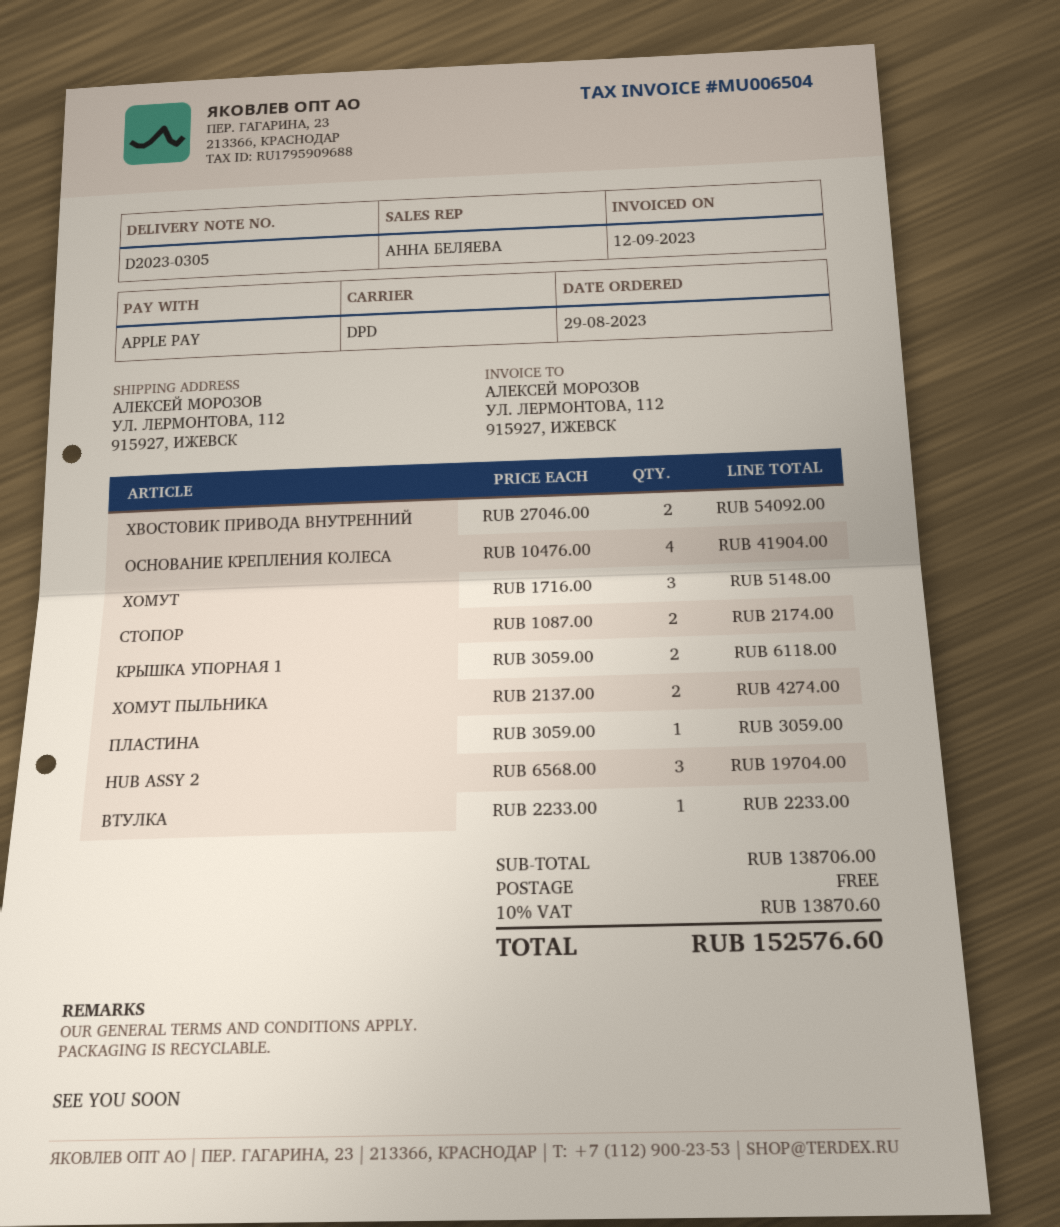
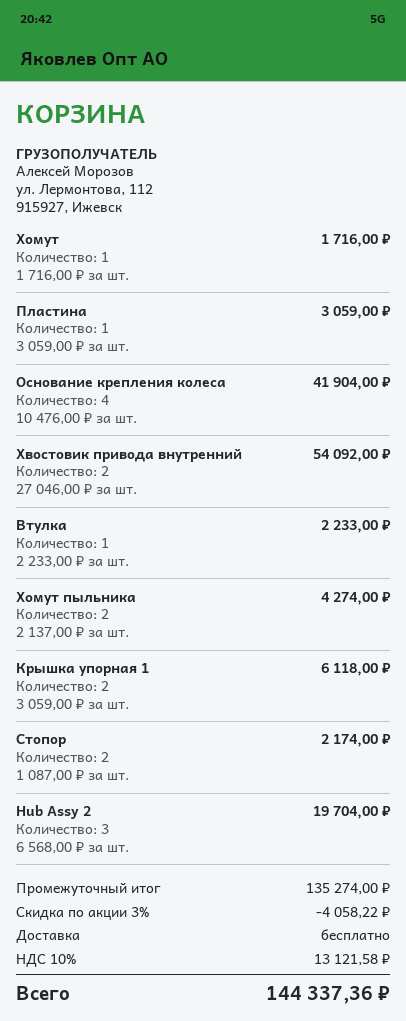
ХОМУТ: 3 x 1716.00 = 5148.00 -> 1 x 1716.00 = 1716.00
subtotal: 138706.00 -> 135274.00
discount: none -> 3% = 4058.22
tax: 10% = 13870.60 -> 10% = 13121.58
total: 152576.60 -> 144337.36

